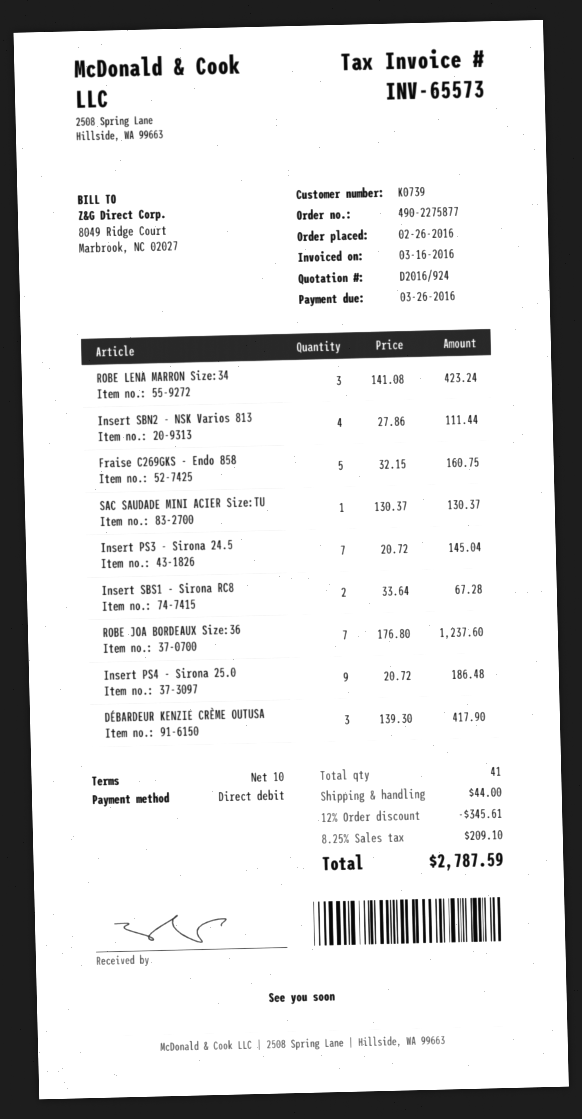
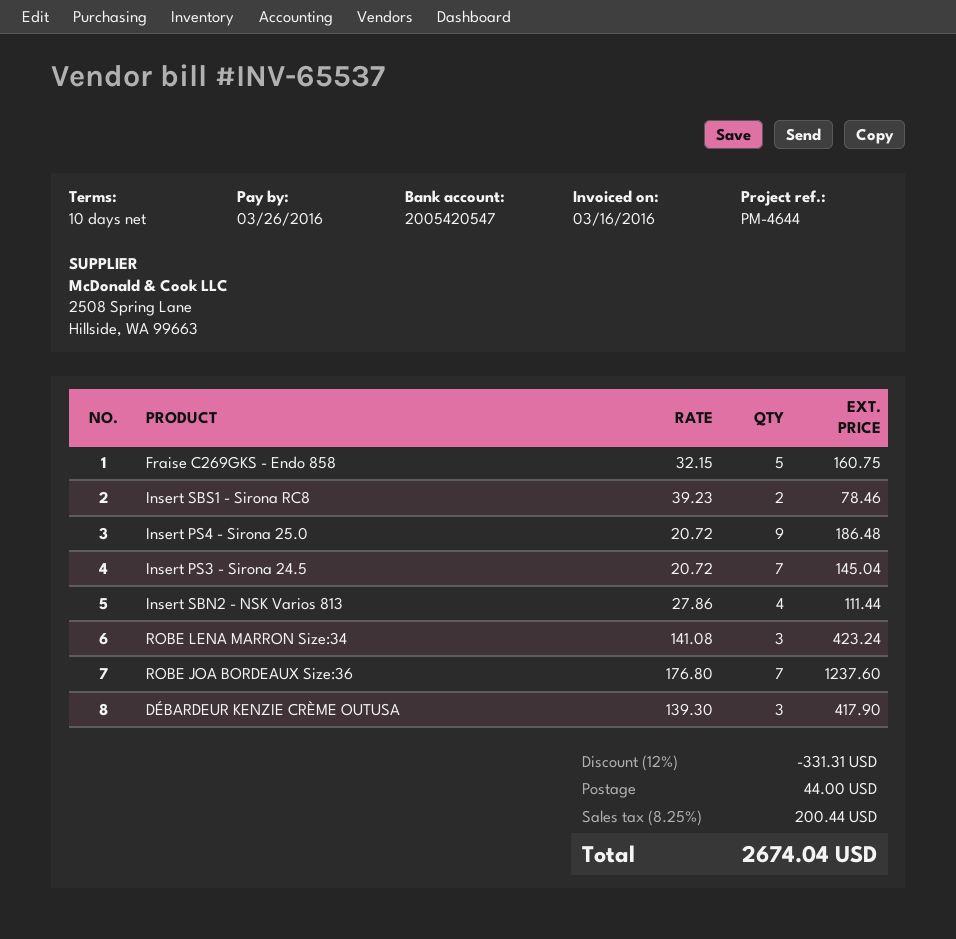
invoice number: INV-65573 -> INV-65537
SAC SAUDADE MINI ACIER Size:TU: 1 x 130.37 = 130.37 -> none
Insert SBS1 - Sirona RC8: 2 x 33.64 = 67.28 -> 2 x 39.23 = 78.46
discount: 12% = 345.61 -> 12% = 331.31
tax: 8.25% = 209.10 -> 8.25% = 200.44
total: 2787.59 -> 2674.04

